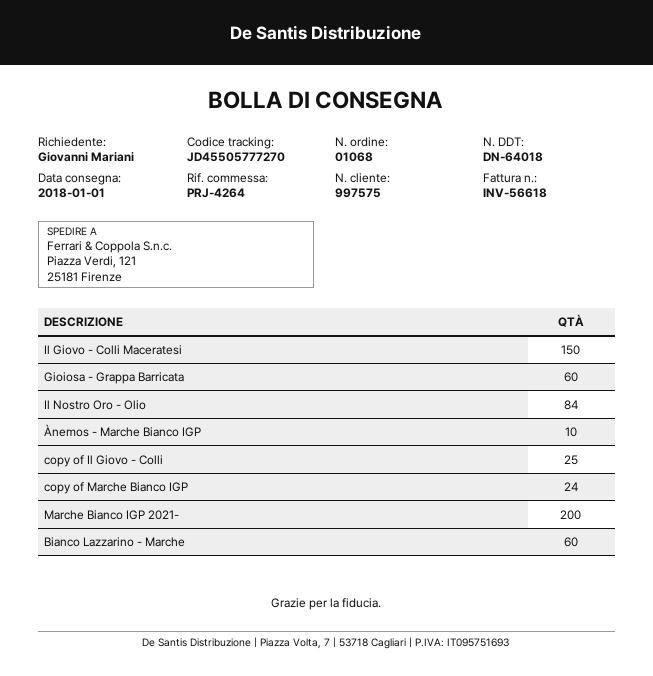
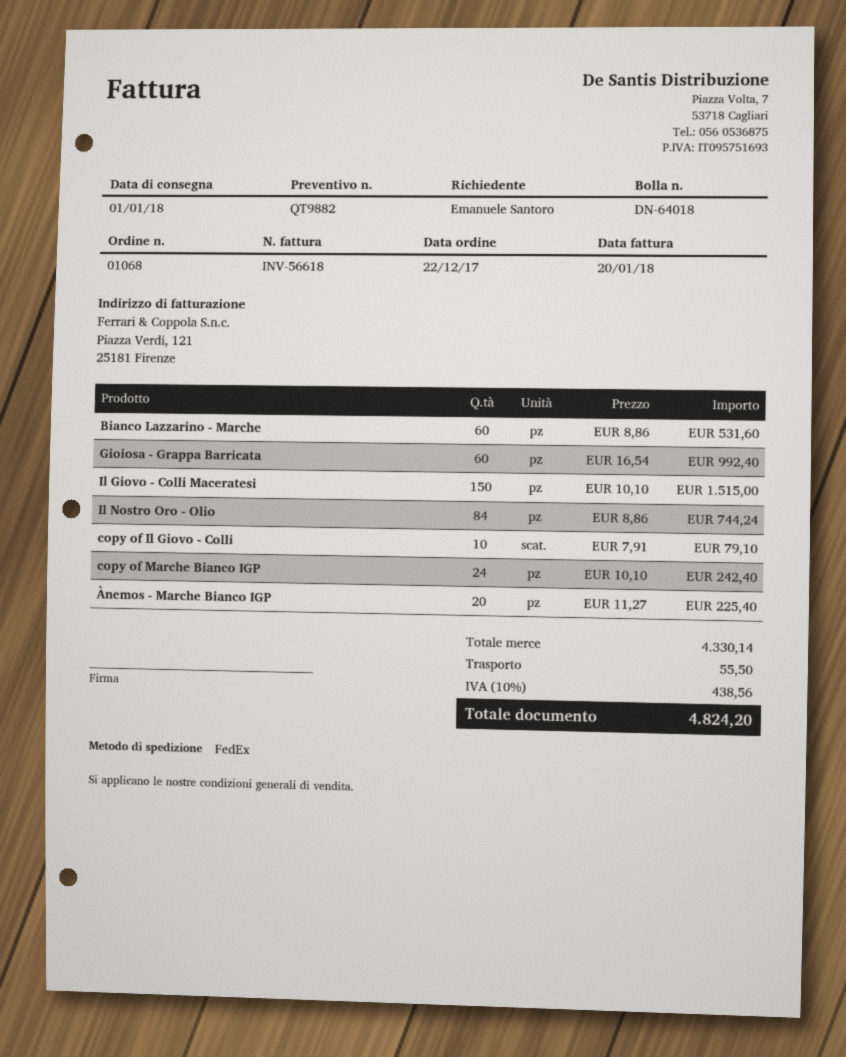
ordered by: Giovanni Mariani -> Emanuele Santoro
Ànemos - Marche Bianco IGP: 10 -> 20
copy of Il Giovo - Colli: 25 -> 10
Marche Bianco IGP 2021-: 200 -> none

